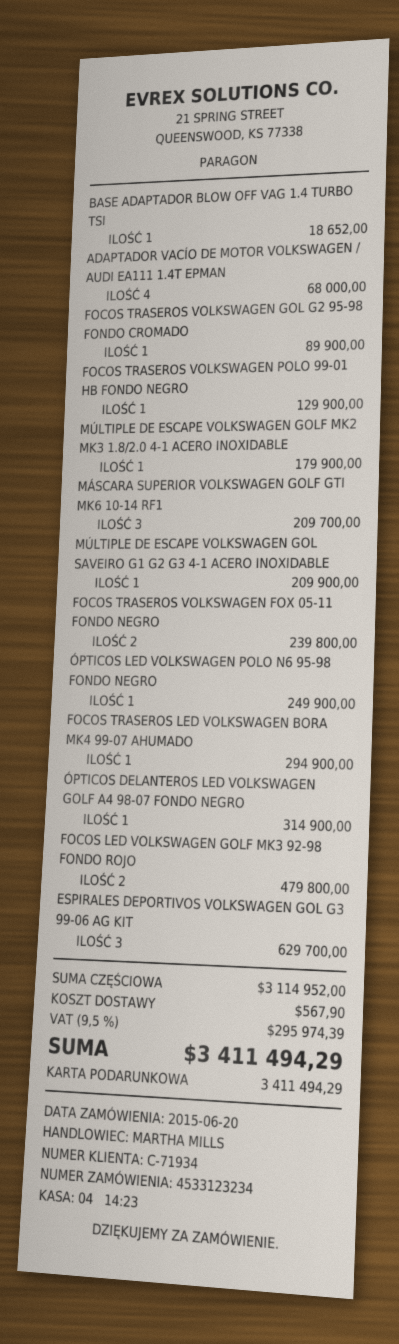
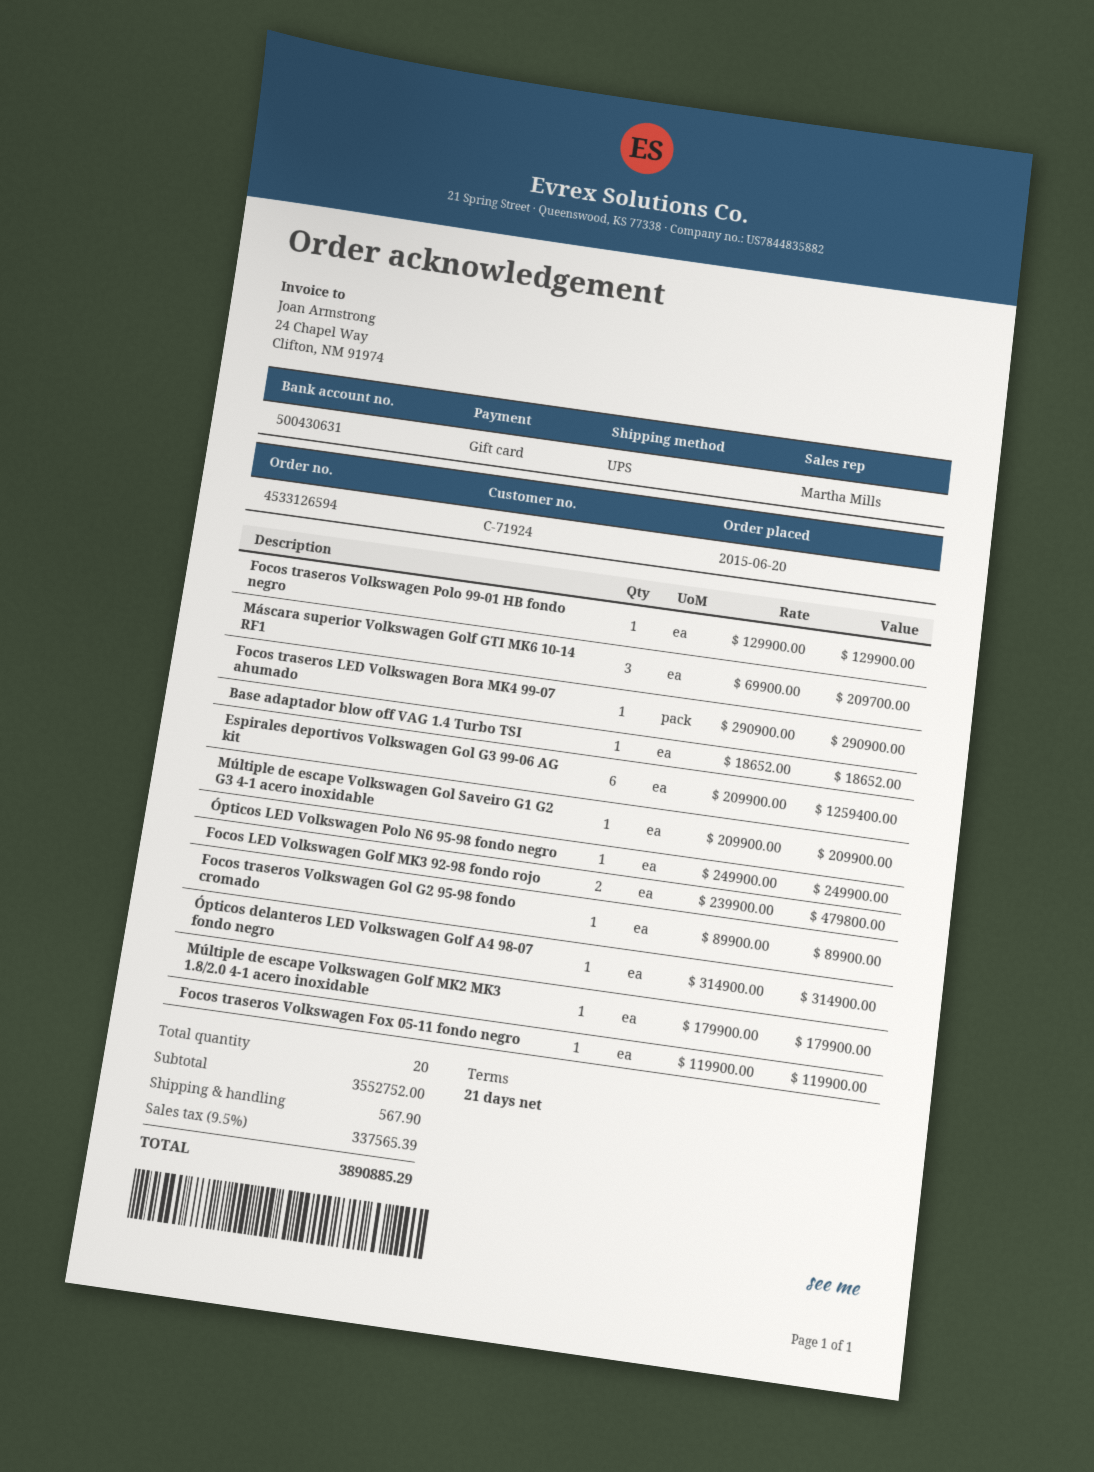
order number: 4533123234 -> 4533126594
customer number: C-71934 -> C-71924
ADAPTADOR VACÍO DE MOTOR VOLKSWAGEN / AUDI EA111 1.4T EPMAN: 4 for 68000.00 -> none
FOCOS TRASEROS VOLKSWAGEN FOX 05-11 FONDO NEGRO: 2 for 239800.00 -> 1 for 119900.00
FOCOS TRASEROS LED VOLKSWAGEN BORA MK4 99-07 AHUMADO: 1 for 294900.00 -> 1 for 290900.00
ESPIRALES DEPORTIVOS VOLKSWAGEN GOL G3 99-06 AG KIT: 3 for 629700.00 -> 6 for 1259400.00
subtotal: 3114952.00 -> 3552752.00
tax: 9.5% = 295974.39 -> 9.5% = 337565.39
total: 3411494.29 -> 3890885.29

